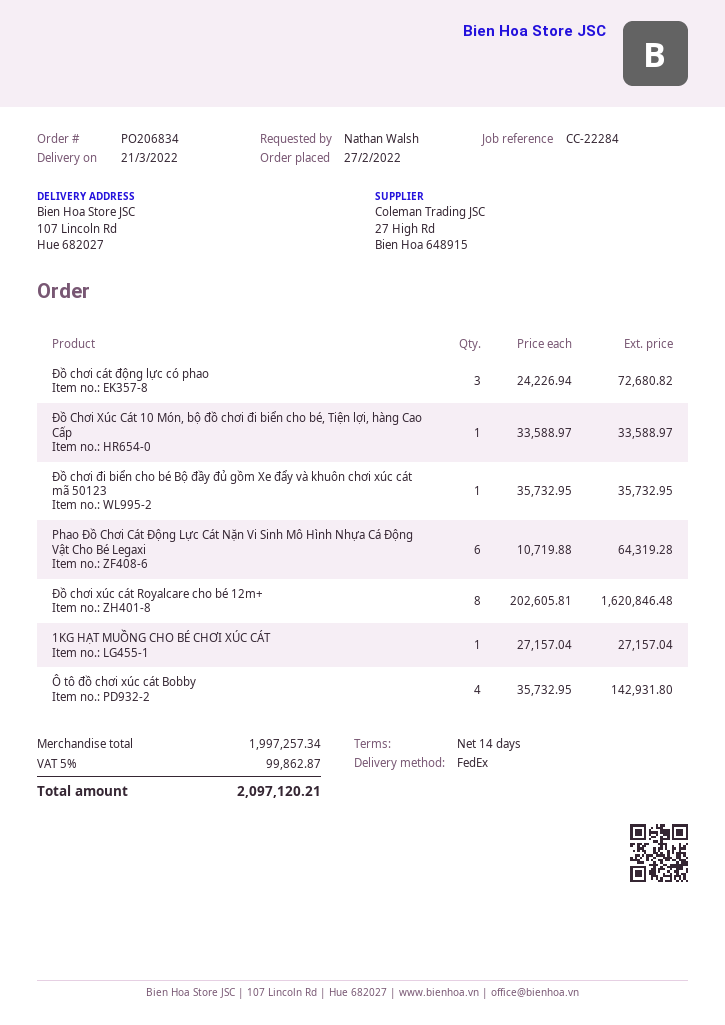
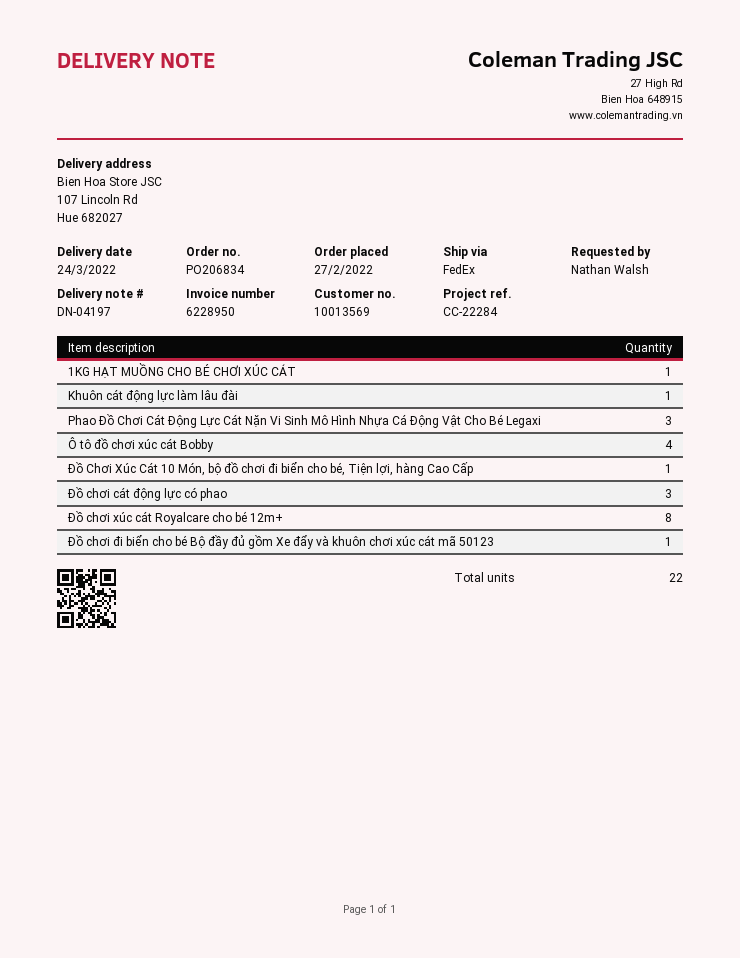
delivery date: 2022-03-21 -> 2022-03-24
Phao Đồ Chơi Cát Động Lực Cát Nặn Vi Sinh Mô Hình Nhựa Cá Động Vật Cho Bé Legaxi: 6 -> 3
Khuôn cát động lực làm lâu đài: none -> 1

